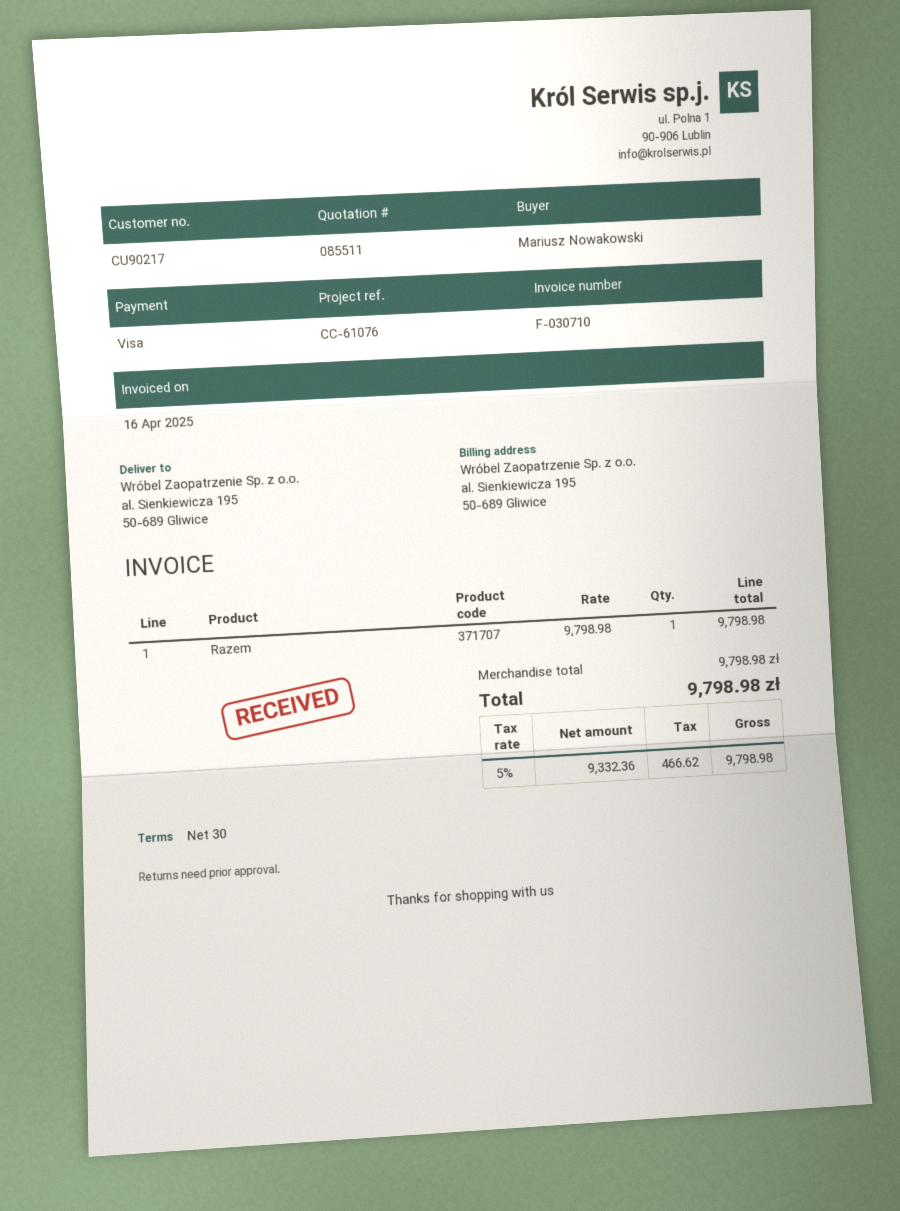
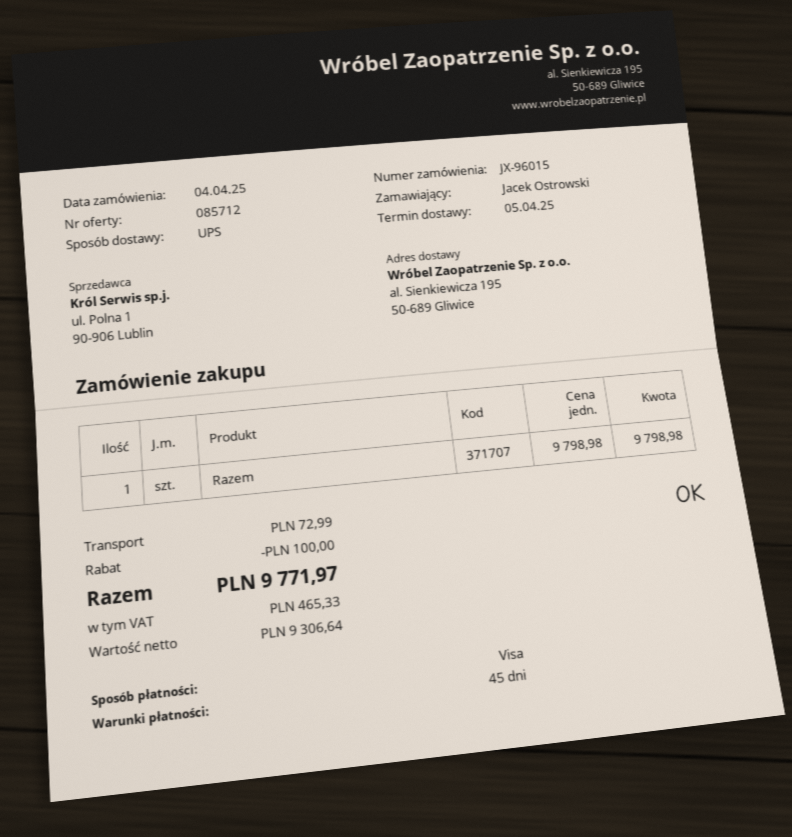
quote number: 085511 -> 085712
payment terms: 30 days -> 45 days
ordered by: Mariusz Nowakowski -> Jacek Ostrowski
discount: none -> 100.00
shipping: none -> 72.99
net: 9332.36 -> 9306.64
tax: 466.62 -> 465.33
total: 9798.98 -> 9771.97

